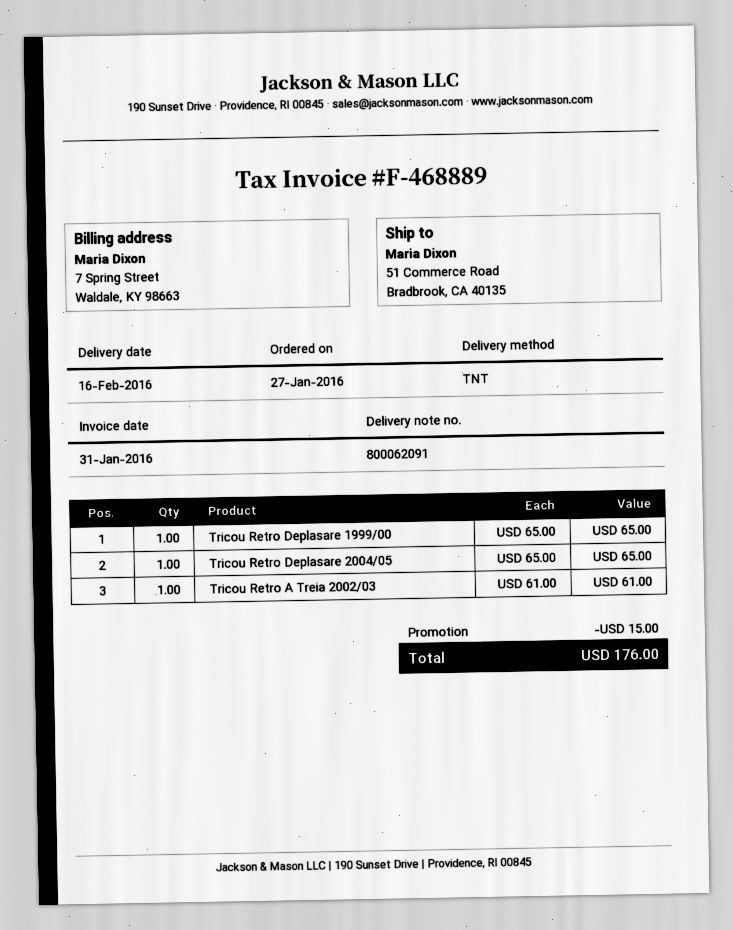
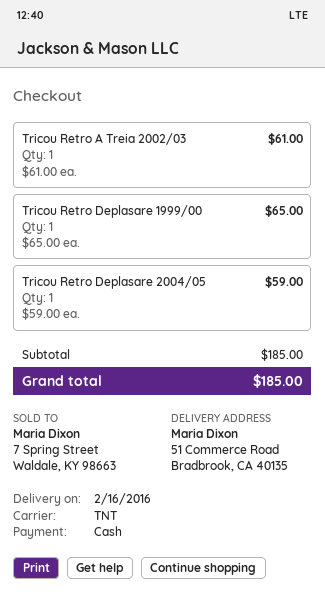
Tricou Retro Deplasare 2004/05: 1 x 65.00 = 65.00 -> 1 x 59.00 = 59.00
discount: 15.00 -> none
total: 176.00 -> 185.00

